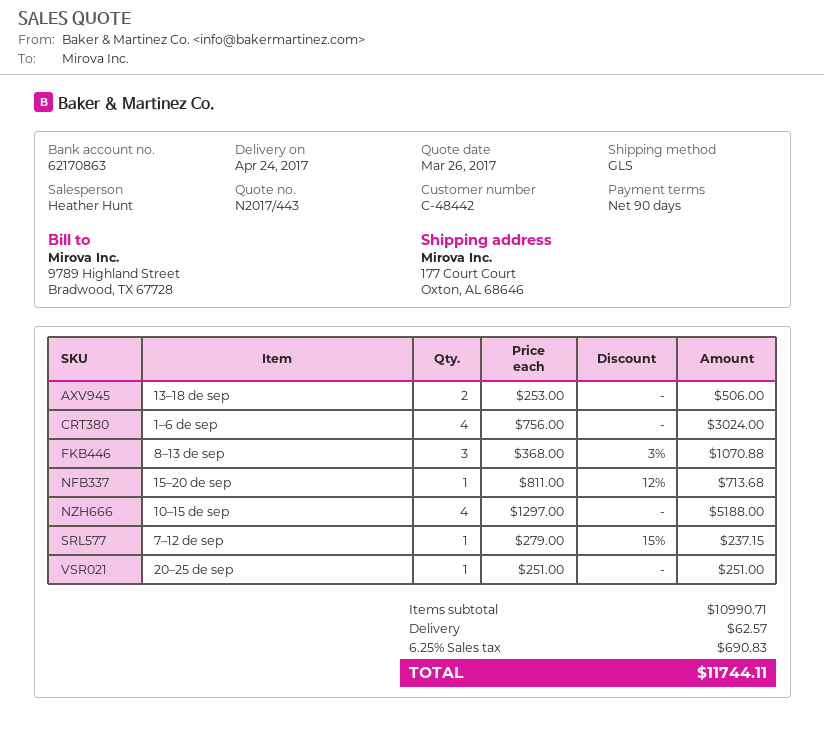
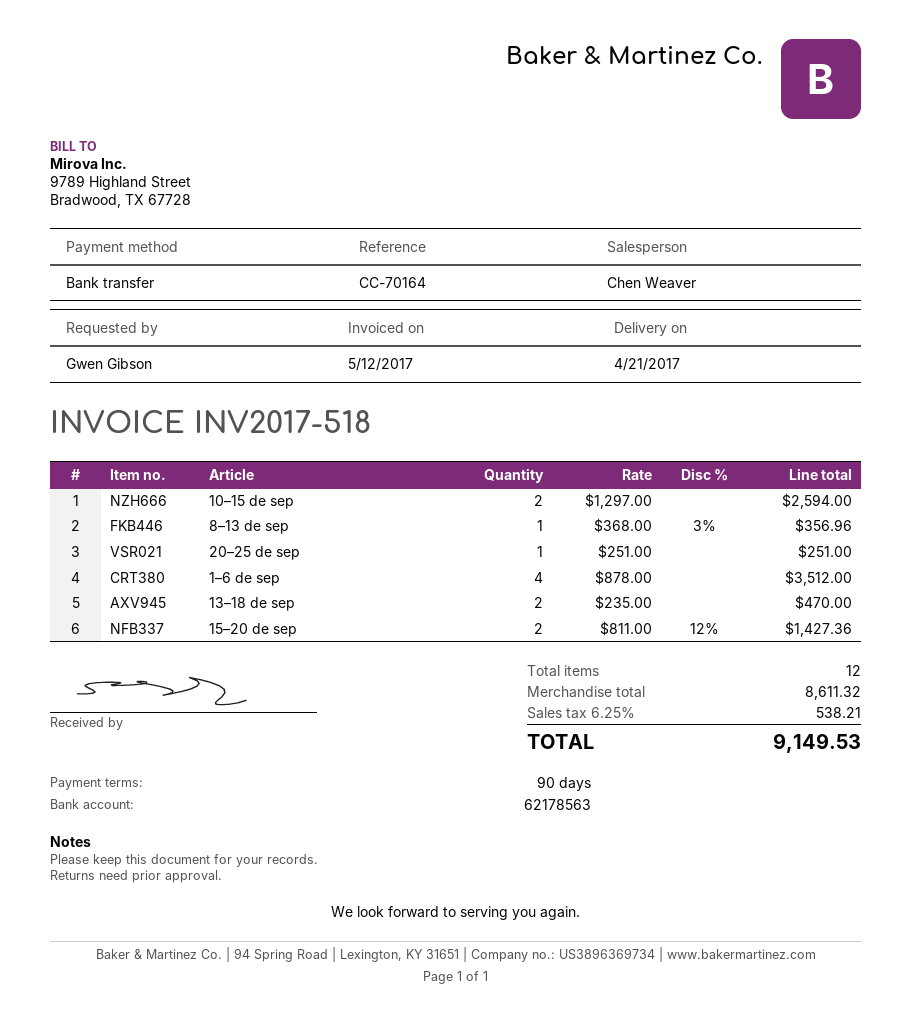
delivery date: 2017-04-24 -> 2017-04-21
sales rep: Heather Hunt -> Chen Weaver
bank account: 62170863 -> 62178563
13–18 de sep: 2 x 253.00 = 506.00 -> 2 x 235.00 = 470.00
1–6 de sep: 4 x 756.00 = 3024.00 -> 4 x 878.00 = 3512.00
8–13 de sep: 3 x 368.00 - 3% = 1070.88 -> 1 x 368.00 - 3% = 356.96
15–20 de sep: 1 x 811.00 - 12% = 713.68 -> 2 x 811.00 - 12% = 1427.36
10–15 de sep: 4 x 1297.00 = 5188.00 -> 2 x 1297.00 = 2594.00
7–12 de sep: 1 x 279.00 - 15% = 237.15 -> none
subtotal: 10990.71 -> 8611.32
shipping: 62.57 -> none
tax: 6.25% = 690.83 -> 6.25% = 538.21
total: 11744.11 -> 9149.53

